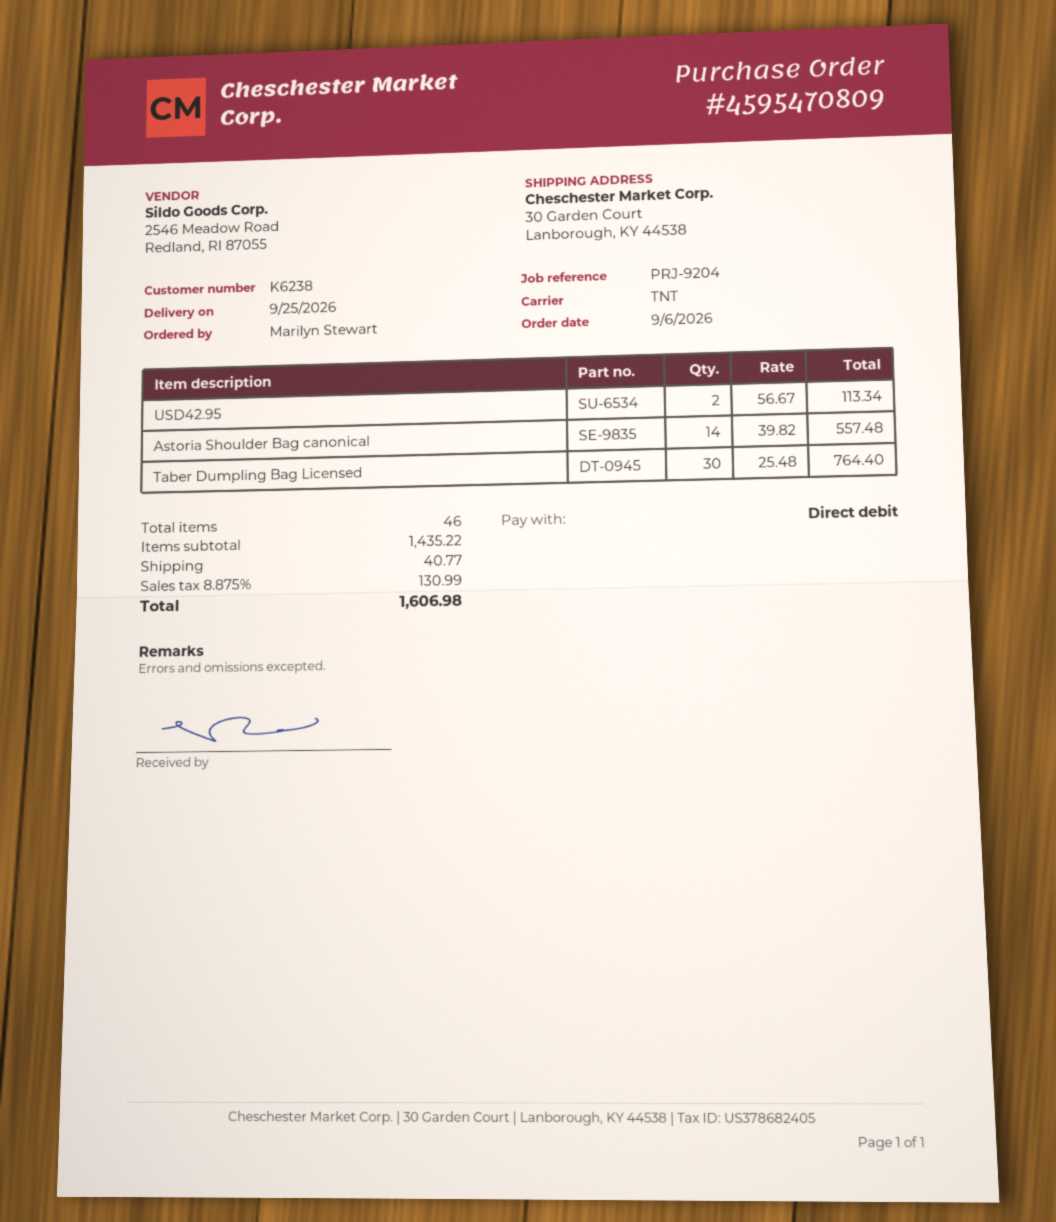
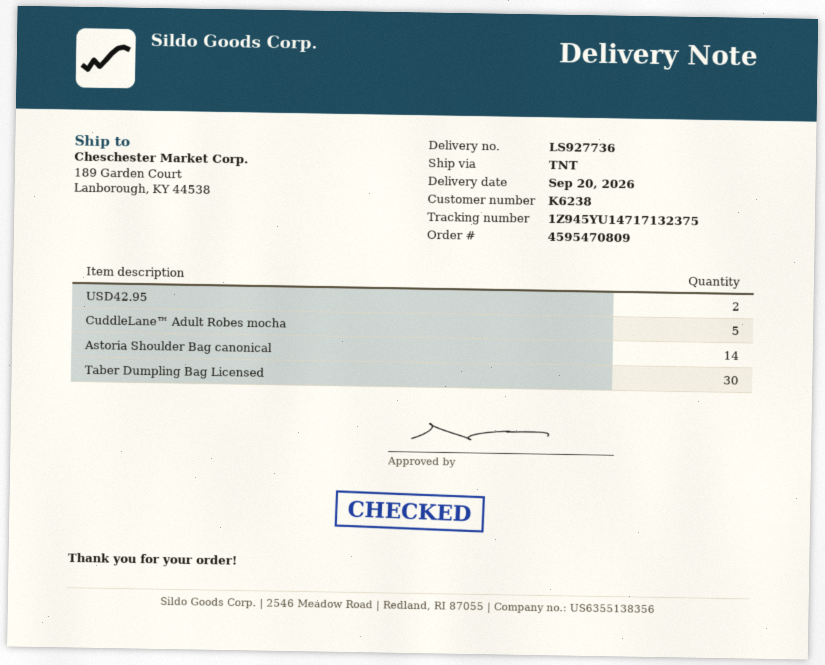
delivery date: 2026-09-25 -> 2026-09-20
ship to: 30 Garden Court, Lanborough, KY 44538 -> 189 Garden Court, Lanborough, KY 44538
CuddleLane™ Adult Robes mocha: none -> 5

